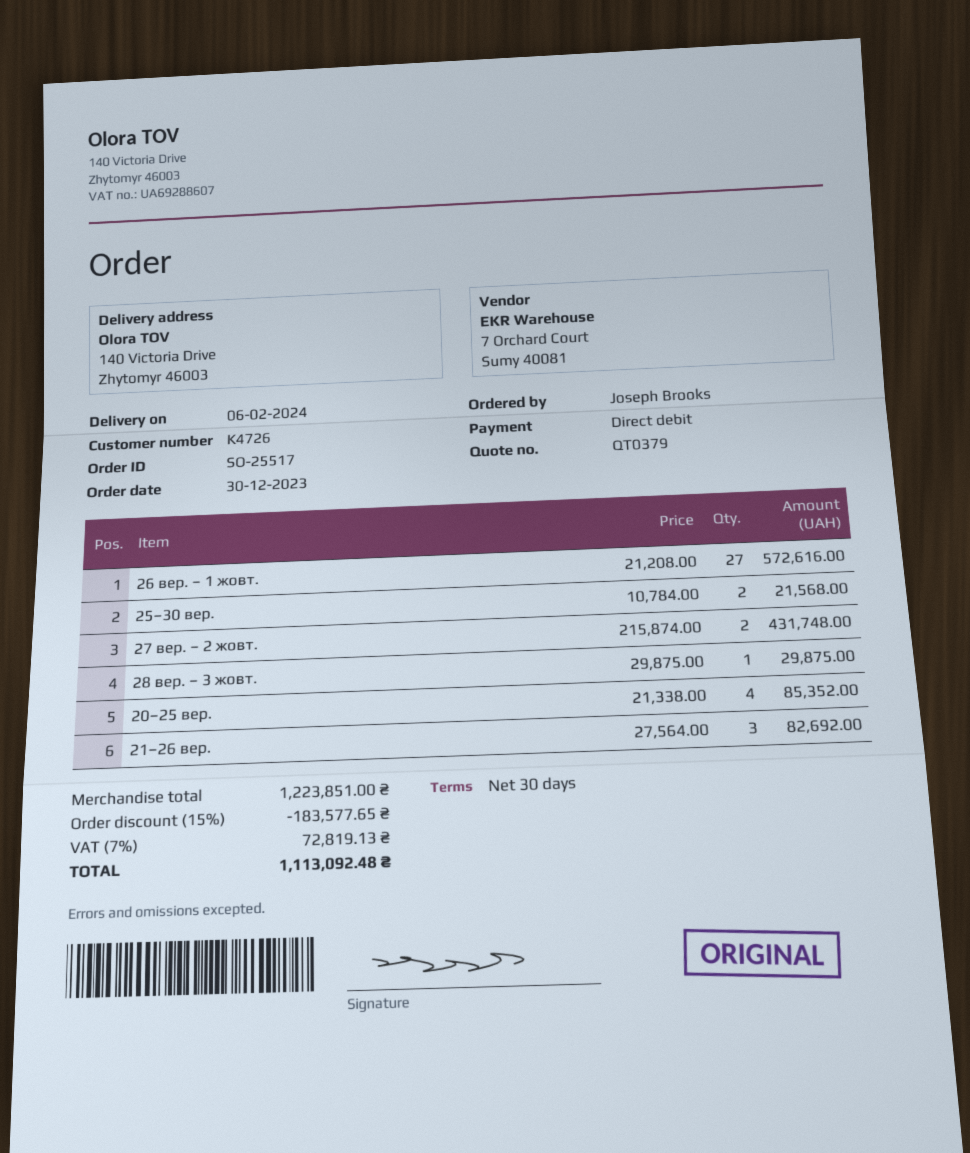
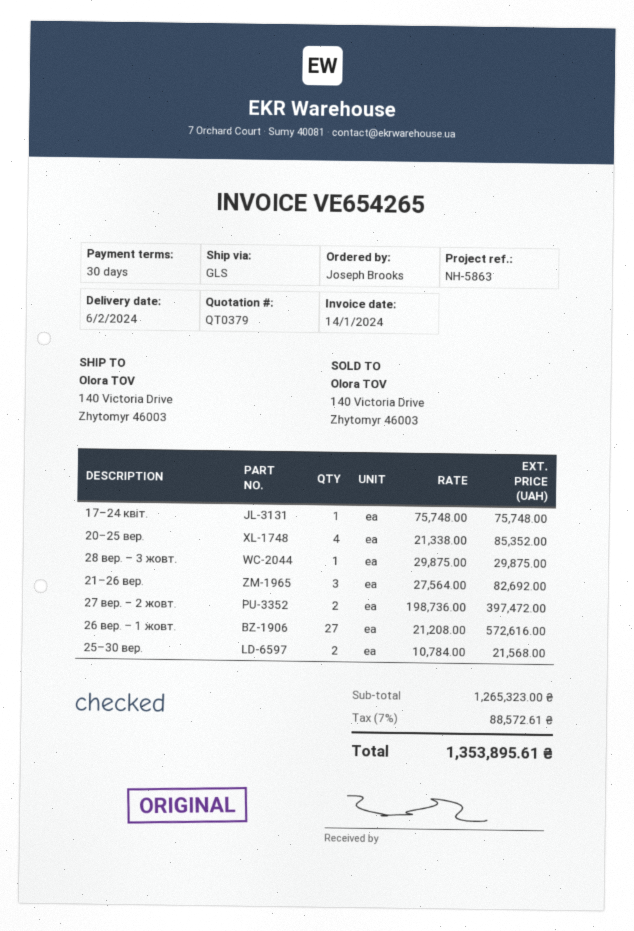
27 вер. – 2 жовт.: 2 x 215874.00 = 431748.00 -> 2 x 198736.00 = 397472.00
17–24 квіт.: none -> 1 x 75748.00 = 75748.00
subtotal: 1223851.00 -> 1265323.00
discount: 15% = 183577.65 -> none
tax: 7% = 72819.13 -> 7% = 88572.61
total: 1113092.48 -> 1353895.61

